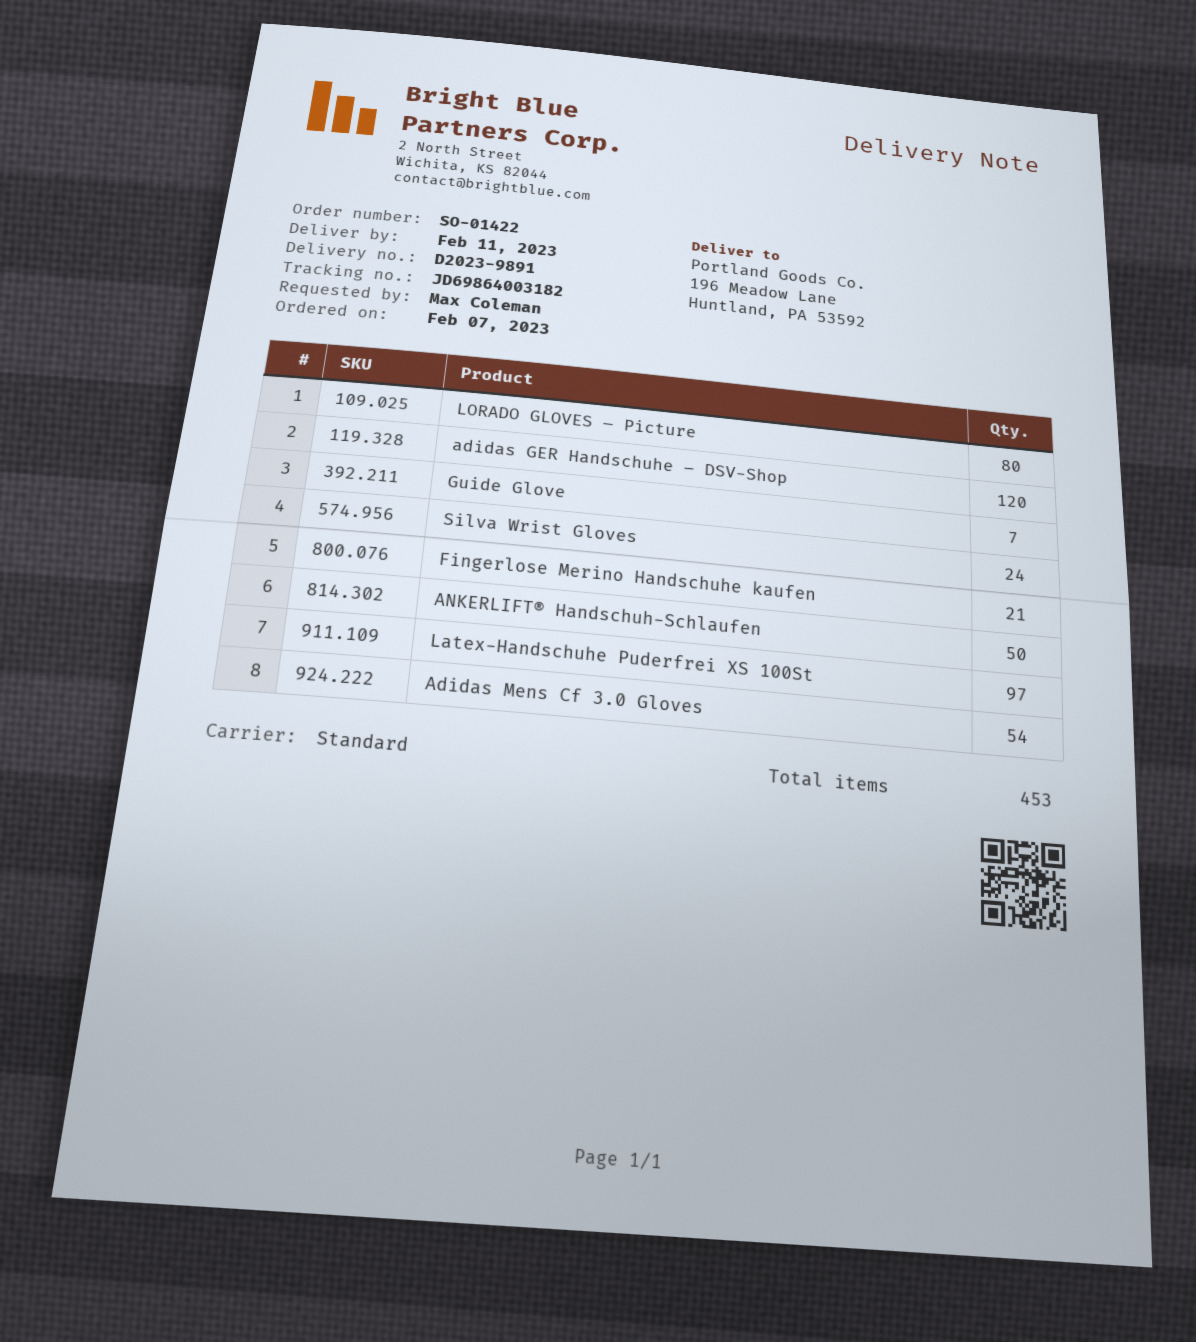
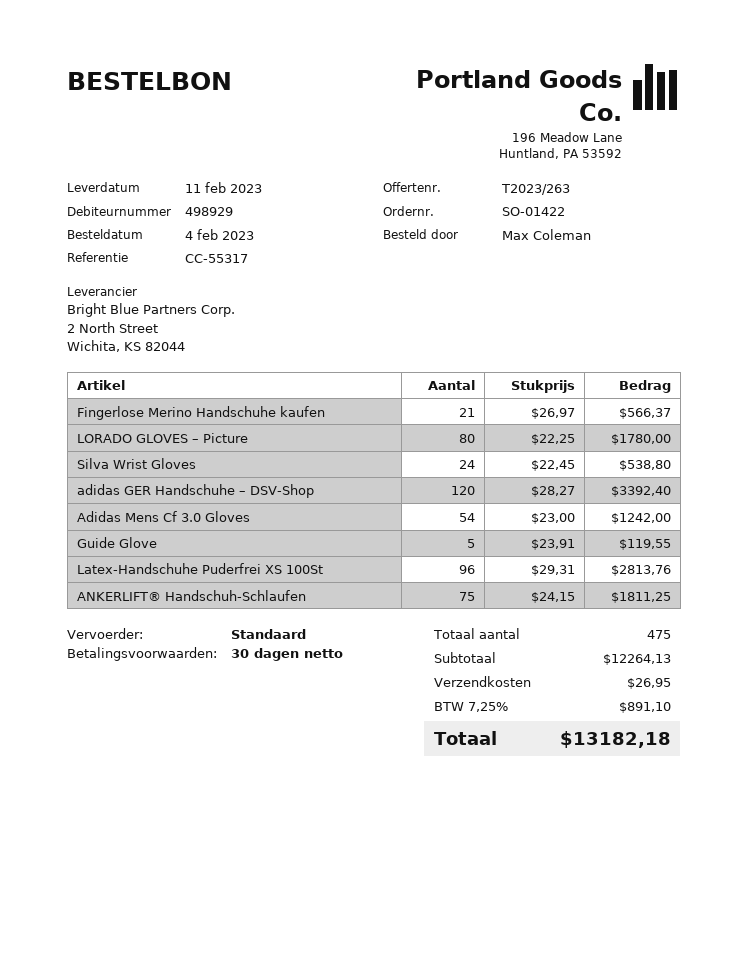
order date: 2023-02-07 -> 2023-02-04
Guide Glove: 7 -> 5
ANKERLIFT® Handschuh-Schlaufen: 50 -> 75
Latex-Handschuhe Puderfrei XS 100St: 97 -> 96
total quantity: 453 -> 475

